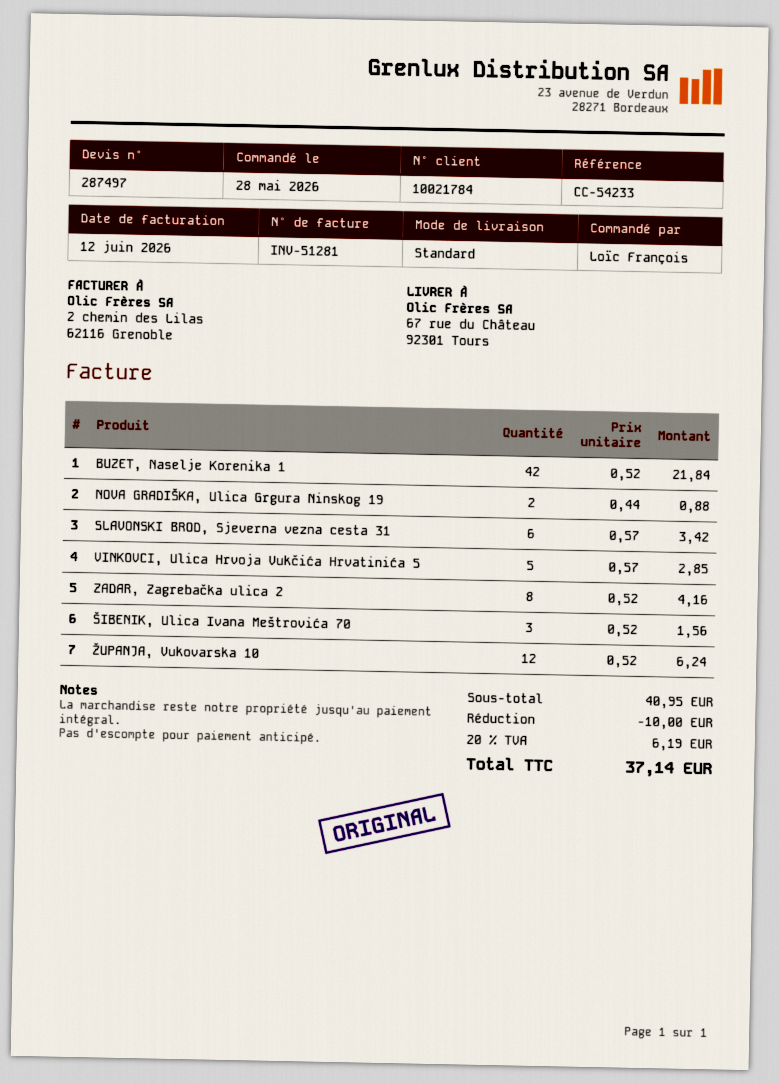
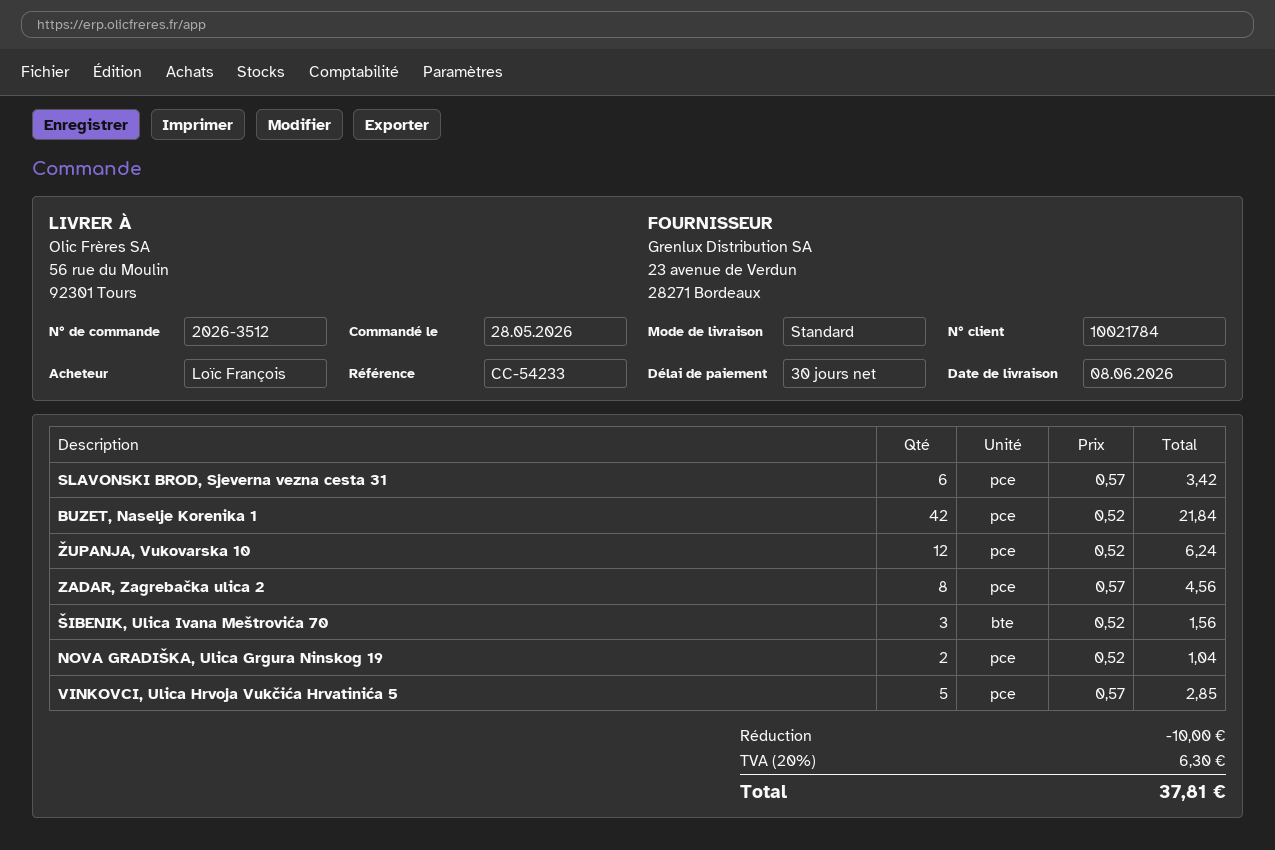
ship to: 67 rue du Château, 92301 Tours -> 56 rue du Moulin, 92301 Tours
NOVA GRADIŠKA, Ulica Grgura Ninskog 19: 2 x 0.44 = 0.88 -> 2 x 0.52 = 1.04
ZADAR, Zagrebačka ulica 2: 8 x 0.52 = 4.16 -> 8 x 0.57 = 4.56
tax: 20% = 6.19 -> 20% = 6.30
total: 37.14 -> 37.81

